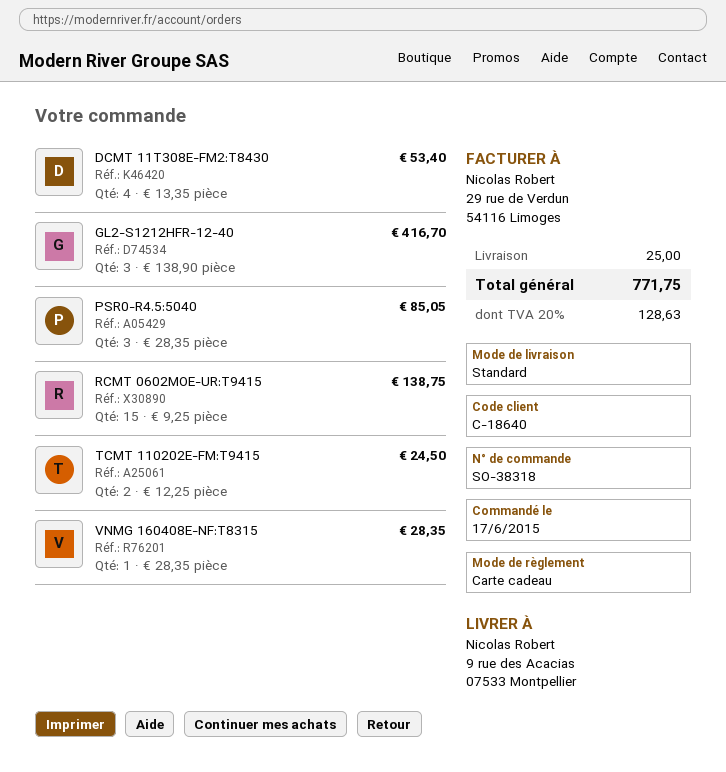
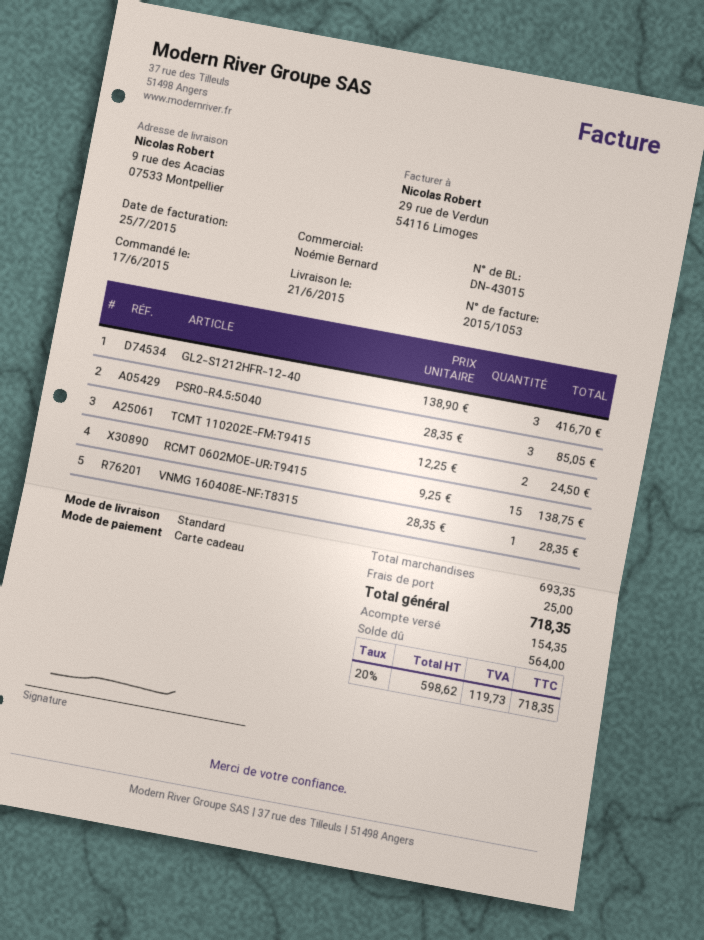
DCMT 11T308E-FM2:T8430: 4 x 13.35 = 53.40 -> none
tax: 20% = 128.63 -> 20% = 119.73
total: 771.75 -> 718.35

